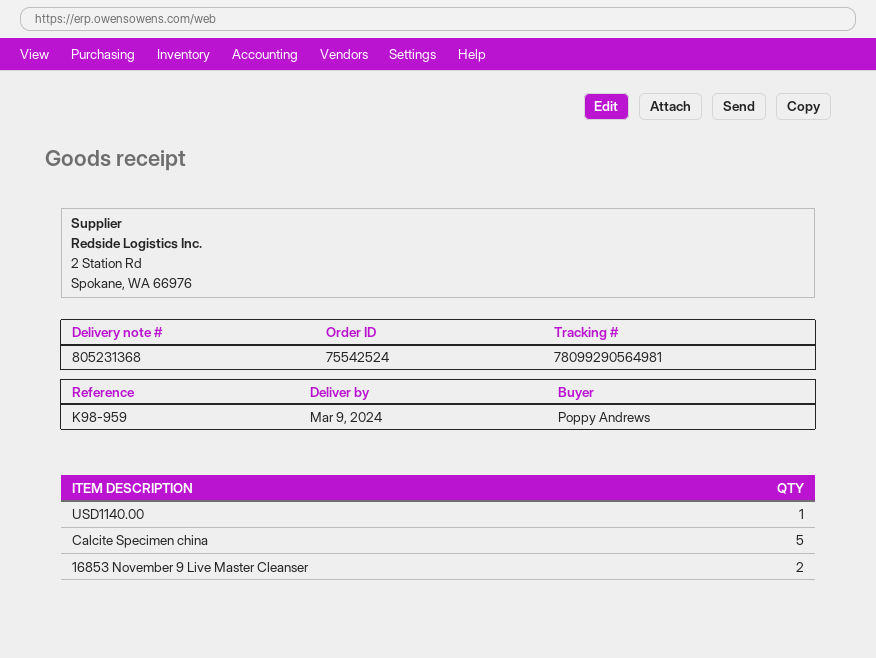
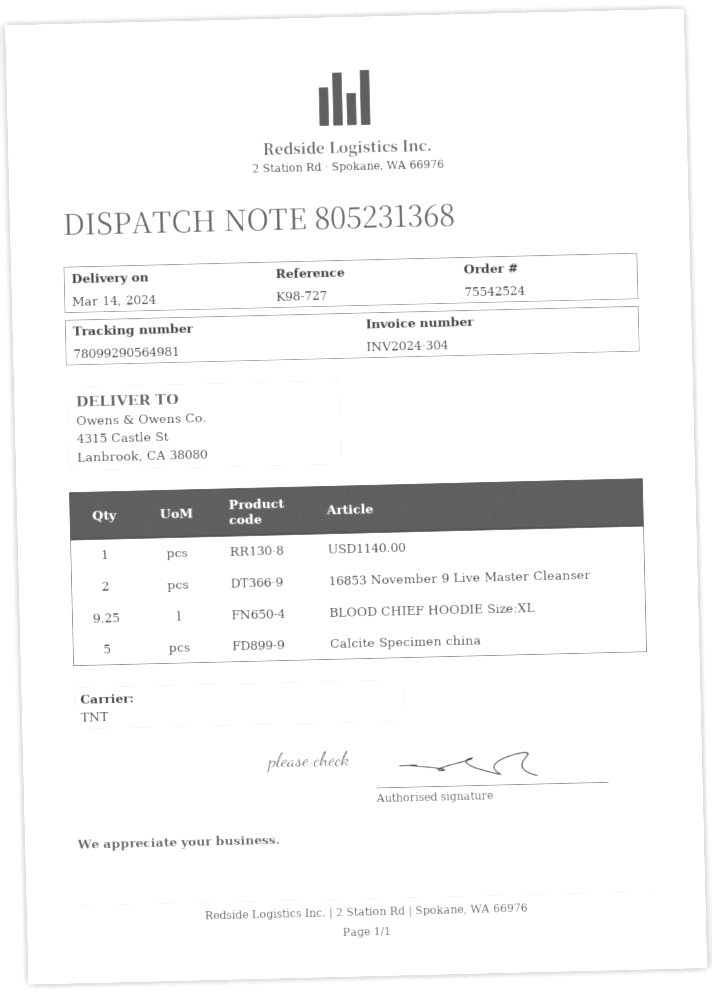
delivery date: 2024-03-09 -> 2024-03-14
reference: K98-959 -> K98-727
BLOOD CHIEF HOODIE Size:XL: none -> 9.25

